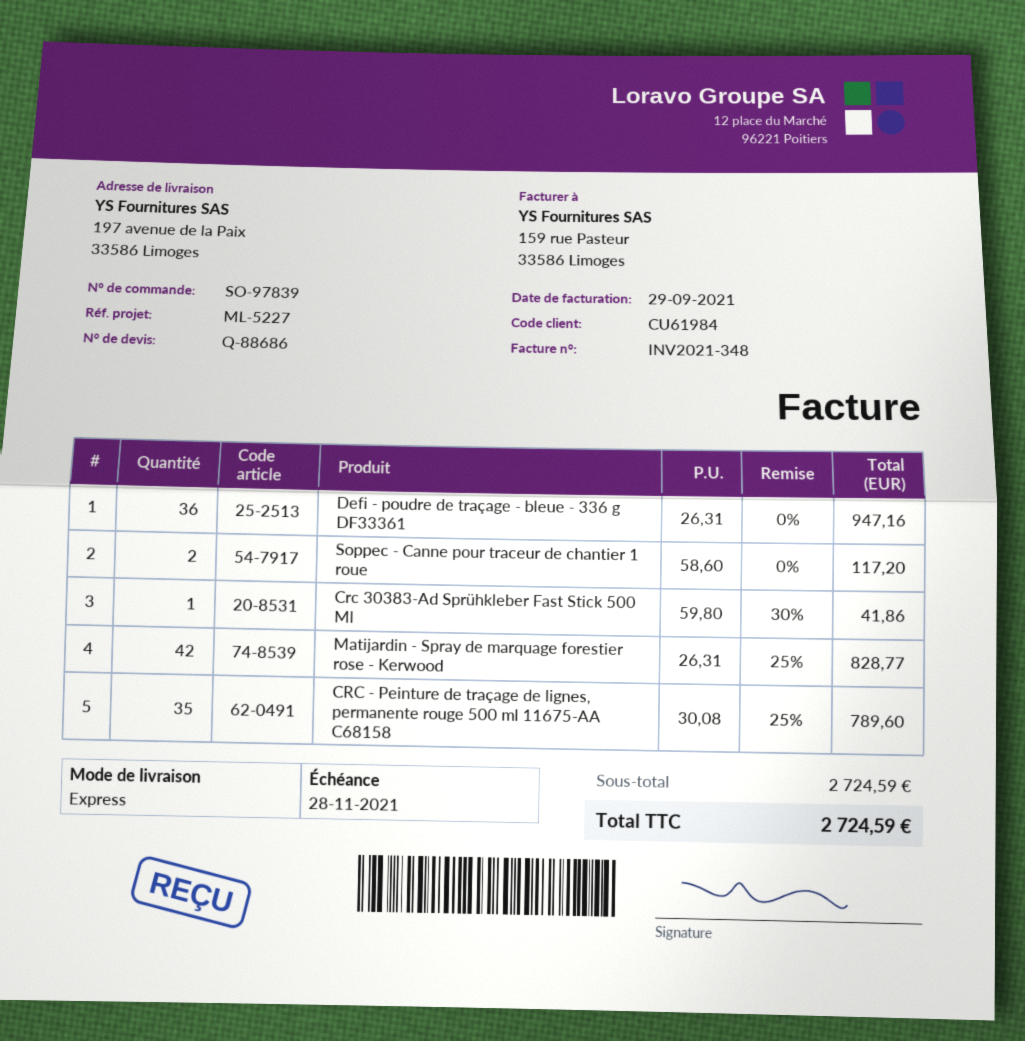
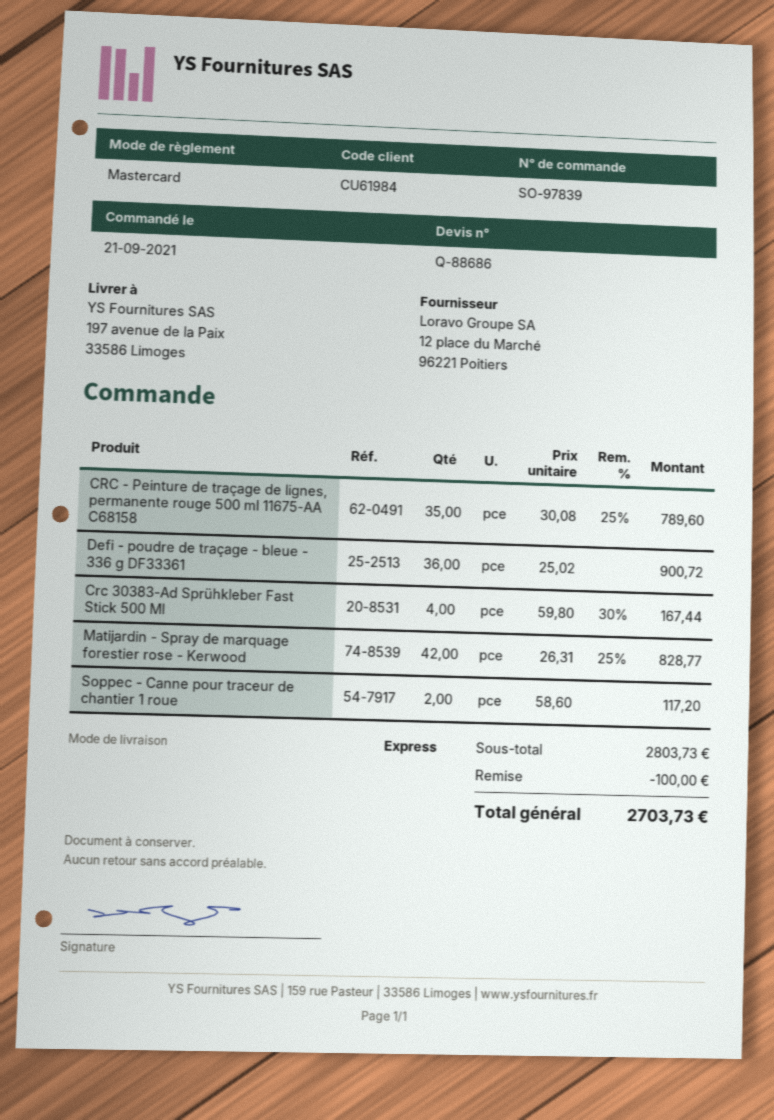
Defi - poudre de traçage - bleue - 336 g DF33361: 36 x 26.31 = 947.16 -> 36 x 25.02 = 900.72
Crc 30383-Ad Sprühkleber Fast Stick 500 Ml: 1 x 59.80 - 30% = 41.86 -> 4 x 59.80 - 30% = 167.44
subtotal: 2724.59 -> 2803.73
discount: none -> 100.00
total: 2724.59 -> 2703.73

